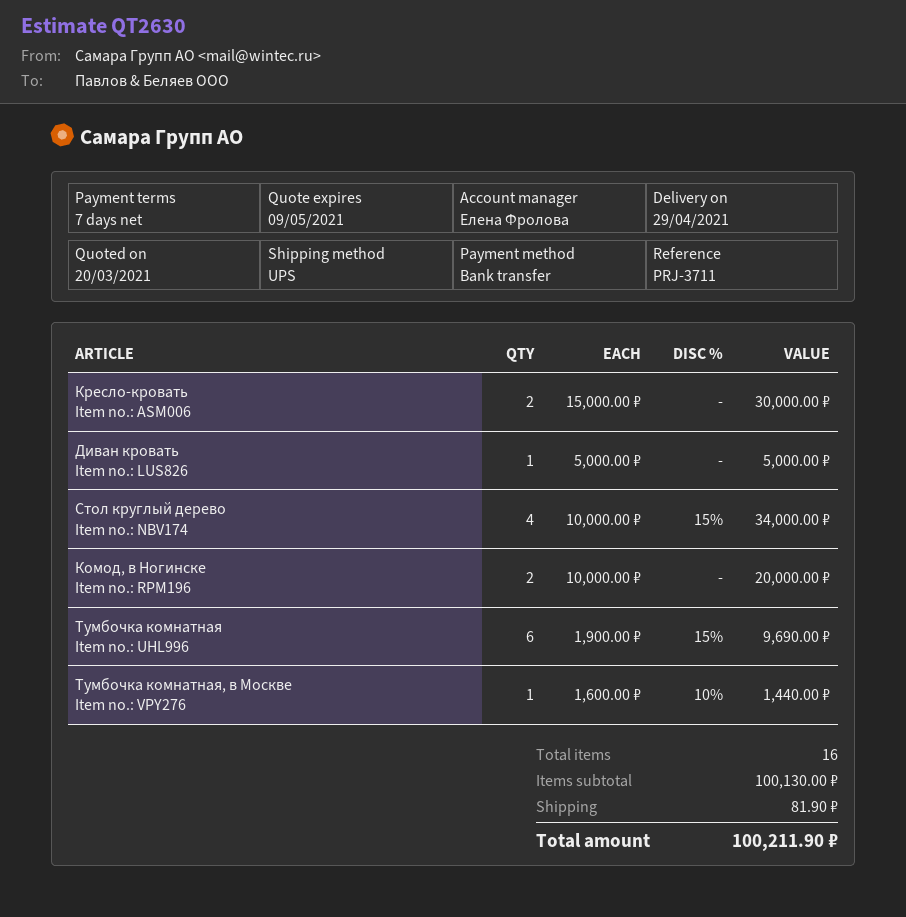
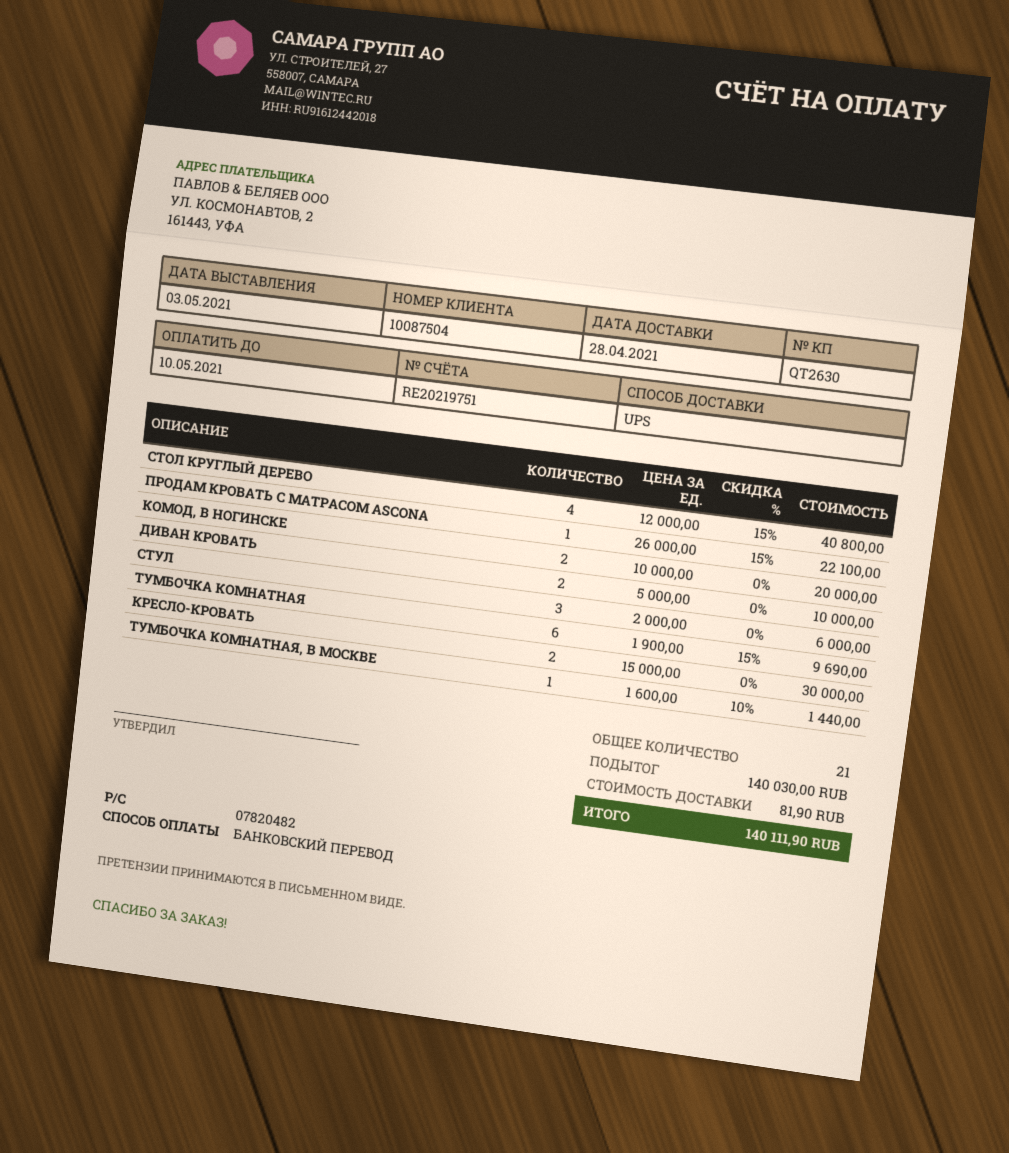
delivery date: 2021-04-29 -> 2021-04-28
Диван кровать: 1 x 5000.00 = 5000.00 -> 2 x 5000.00 = 10000.00
Стол круглый дерево: 4 x 10000.00 - 15% = 34000.00 -> 4 x 12000.00 - 15% = 40800.00
ПРОДАМ КРОВАТЬ С МАТРАСОМ ASCONA: none -> 1 x 26000.00 - 15% = 22100.00
СТУЛ: none -> 3 x 2000.00 = 6000.00
total quantity: 16 -> 21
subtotal: 100130.00 -> 140030.00
total: 100211.90 -> 140111.90

